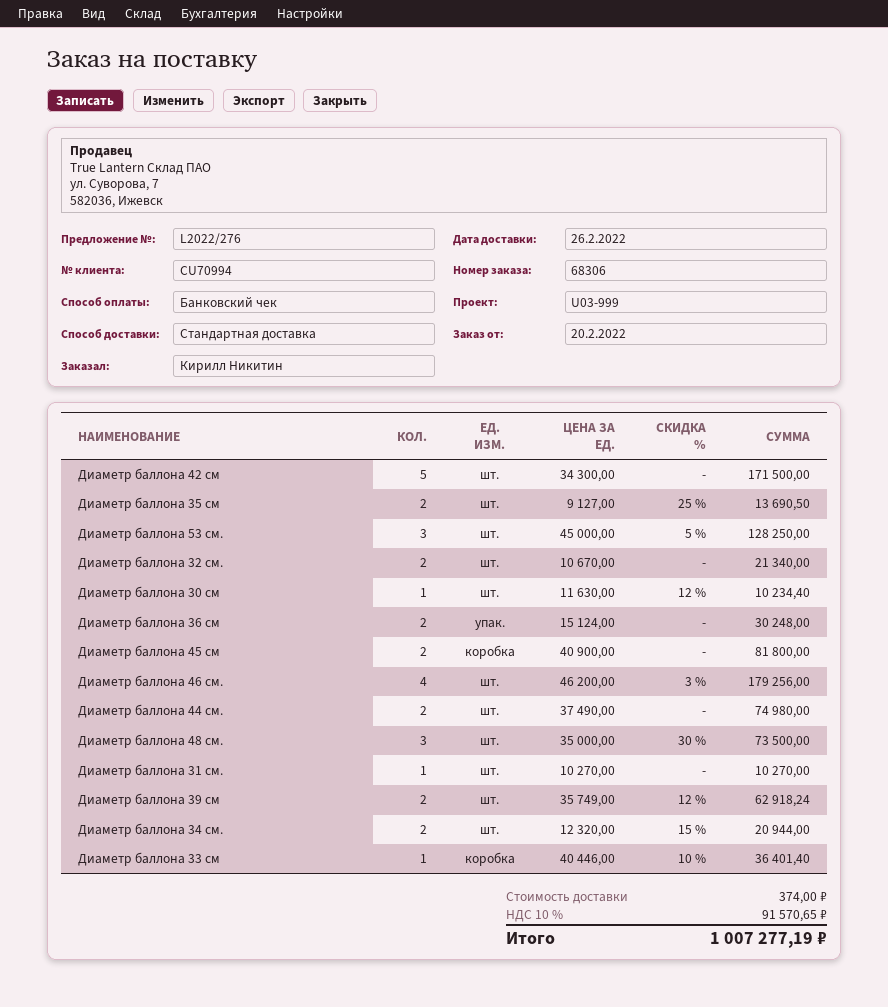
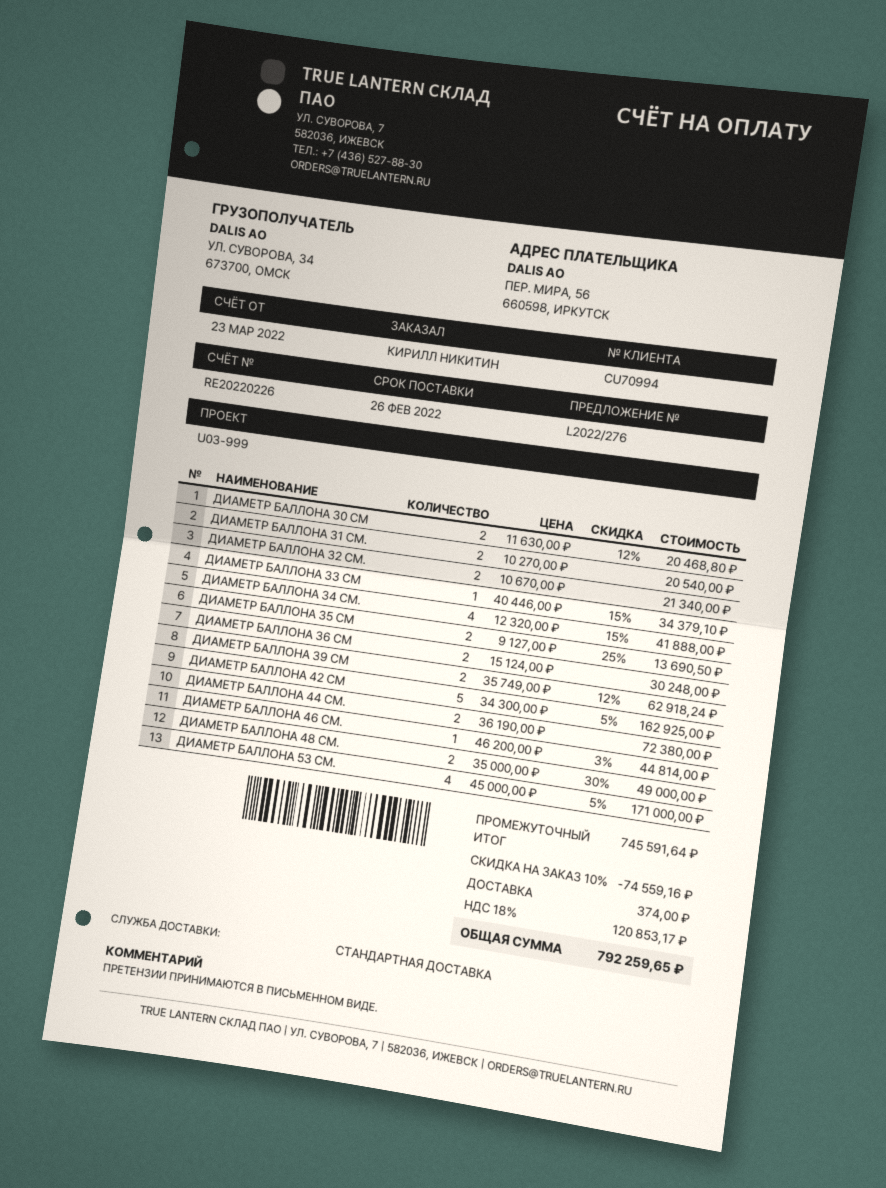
Диаметр баллона 42 см: 5 x 34300.00 = 171500.00 -> 5 x 34300.00 - 5% = 162925.00
Диаметр баллона 53 см.: 3 x 45000.00 - 5% = 128250.00 -> 4 x 45000.00 - 5% = 171000.00
Диаметр баллона 30 см: 1 x 11630.00 - 12% = 10234.40 -> 2 x 11630.00 - 12% = 20468.80
Диаметр баллона 45 см: 2 x 40900.00 = 81800.00 -> none
Диаметр баллона 46 см.: 4 x 46200.00 - 3% = 179256.00 -> 1 x 46200.00 - 3% = 44814.00
Диаметр баллона 44 см.: 2 x 37490.00 = 74980.00 -> 2 x 36190.00 = 72380.00
Диаметр баллона 48 см.: 3 x 35000.00 - 30% = 73500.00 -> 2 x 35000.00 - 30% = 49000.00
Диаметр баллона 31 см.: 1 x 10270.00 = 10270.00 -> 2 x 10270.00 = 20540.00
Диаметр баллона 34 см.: 2 x 12320.00 - 15% = 20944.00 -> 4 x 12320.00 - 15% = 41888.00
Диаметр баллона 33 см: 1 x 40446.00 - 10% = 36401.40 -> 1 x 40446.00 - 15% = 34379.10
discount: none -> 10% = 74559.16
tax: 10% = 91570.65 -> 18% = 120853.17
total: 1007277.19 -> 792259.65

